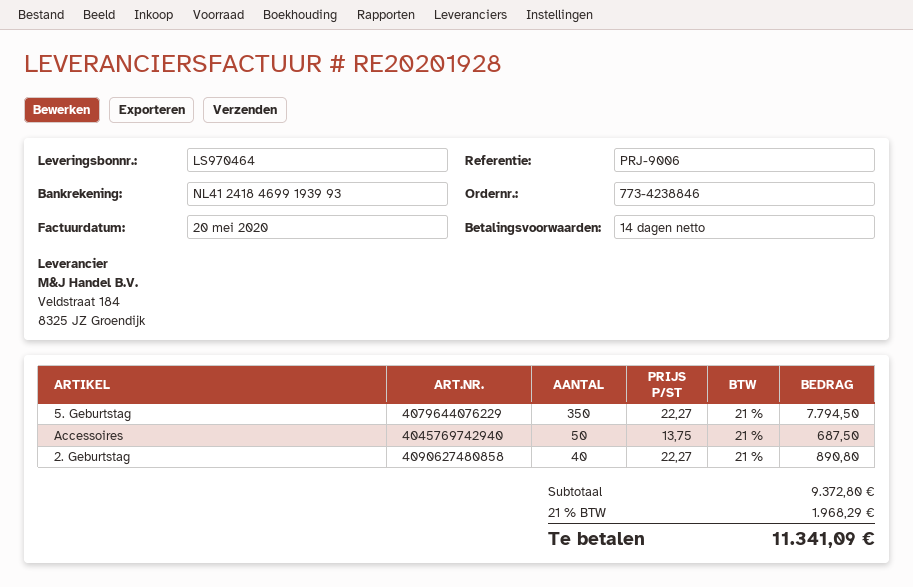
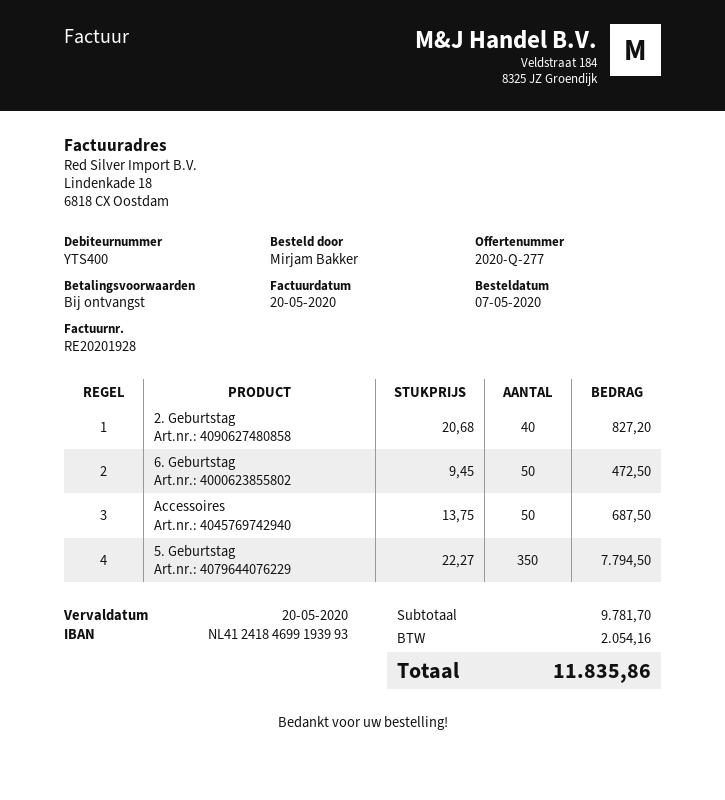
payment terms: 14 days -> on receipt
2. Geburtstag: 40 x 22.27 = 890.80 -> 40 x 20.68 = 827.20
6. Geburtstag: none -> 50 x 9.45 = 472.50
subtotal: 9372.80 -> 9781.70
tax: 1968.29 -> 2054.16
total: 11341.09 -> 11835.86

